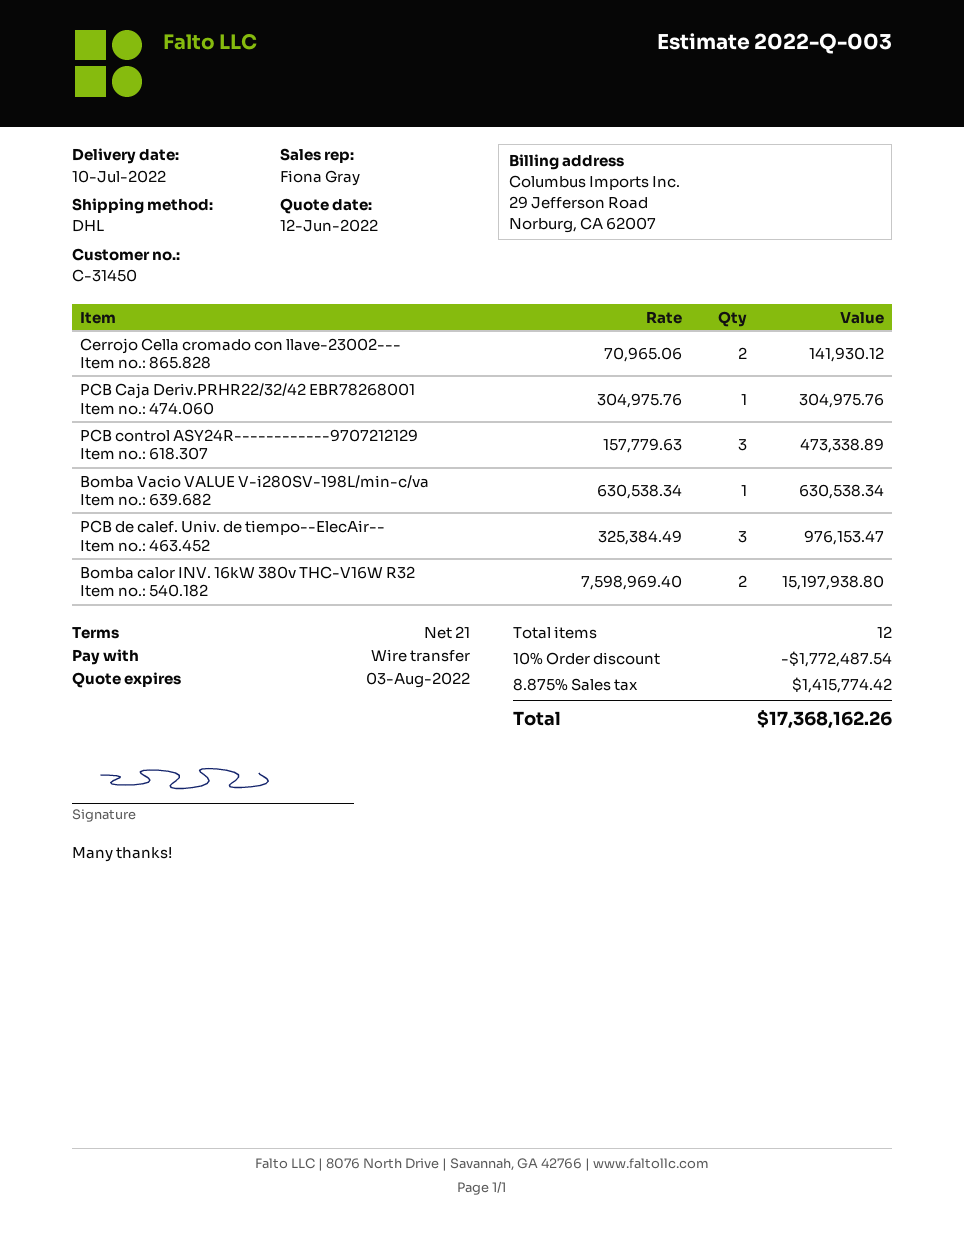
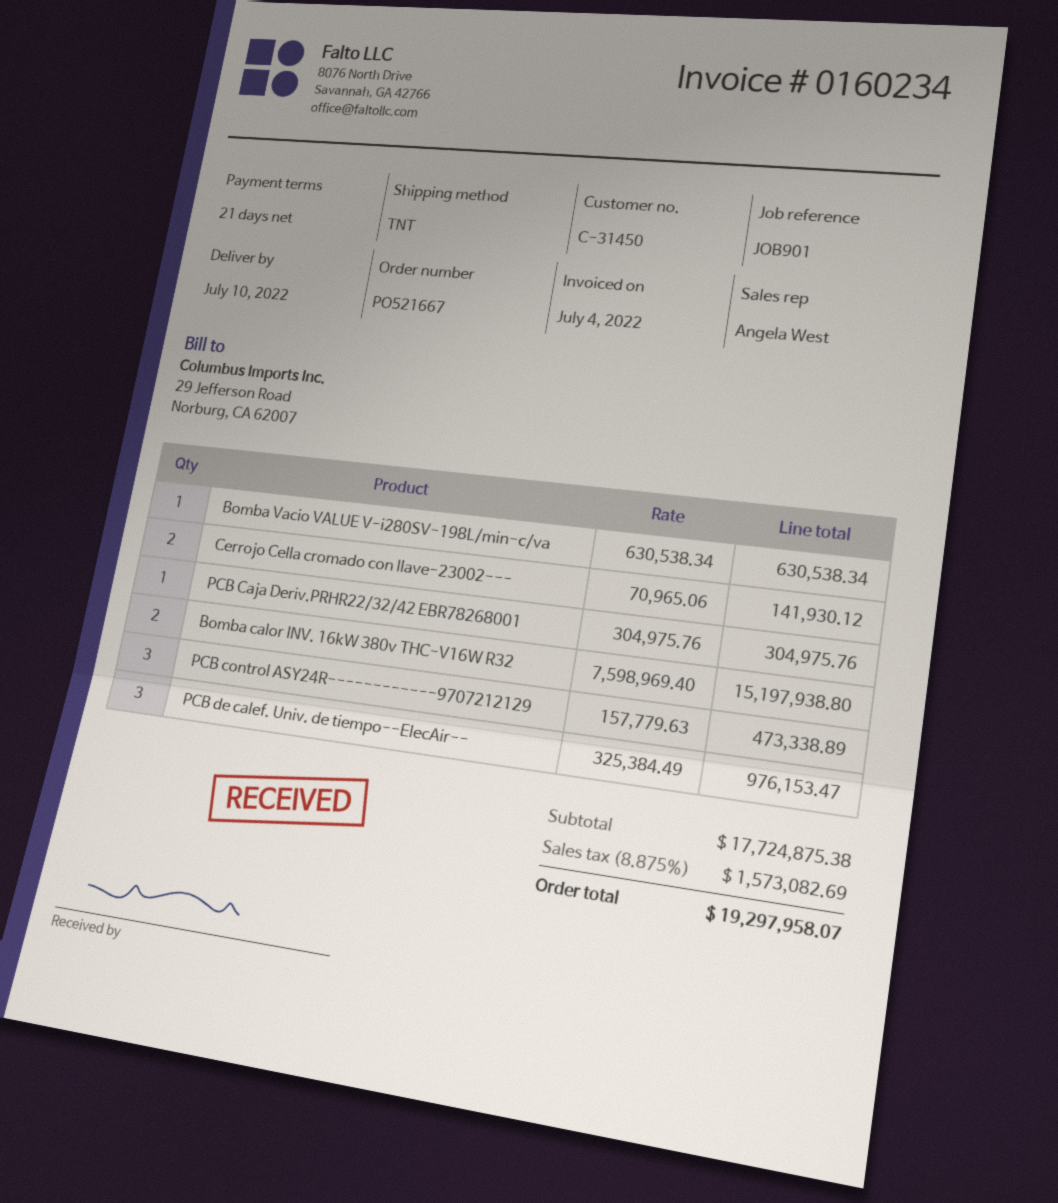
sales rep: Fiona Gray -> Angela West
shipping method: DHL -> TNT
discount: 10% = 1772487.54 -> none
tax: 8.875% = 1415774.42 -> 8.875% = 1573082.69
total: 17368162.26 -> 19297958.07

